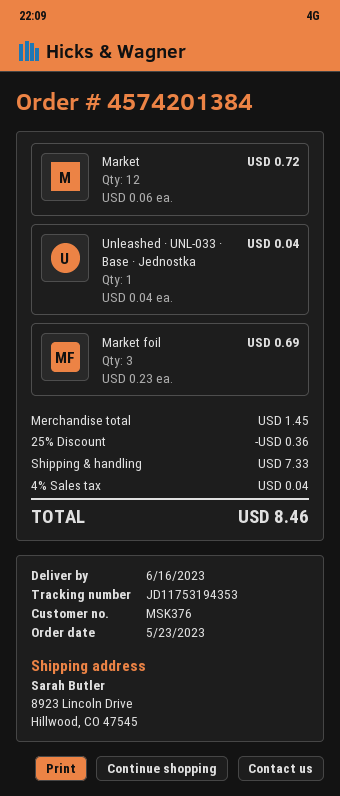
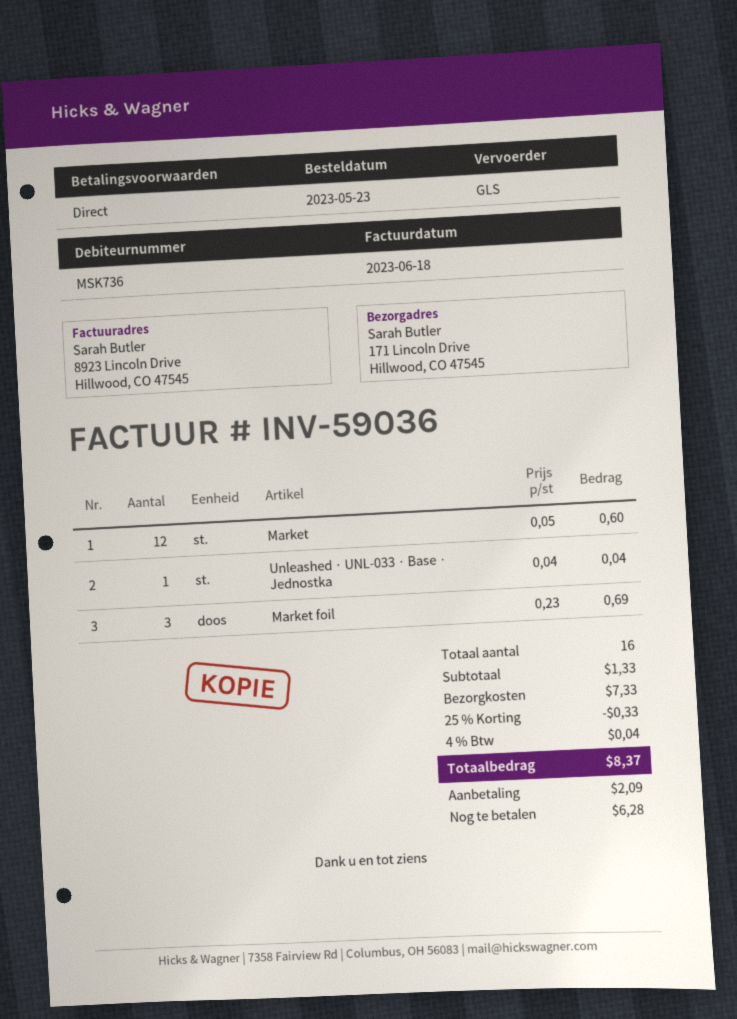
customer number: MSK376 -> MSK736
ship to: 8923 Lincoln Drive, Hillwood, CO 47545 -> 171 Lincoln Drive, Hillwood, CO 47545
Market: 12 x 0.06 = 0.72 -> 12 x 0.05 = 0.60
subtotal: 1.45 -> 1.33
discount: 25% = 0.36 -> 25% = 0.33
total: 8.46 -> 8.37

